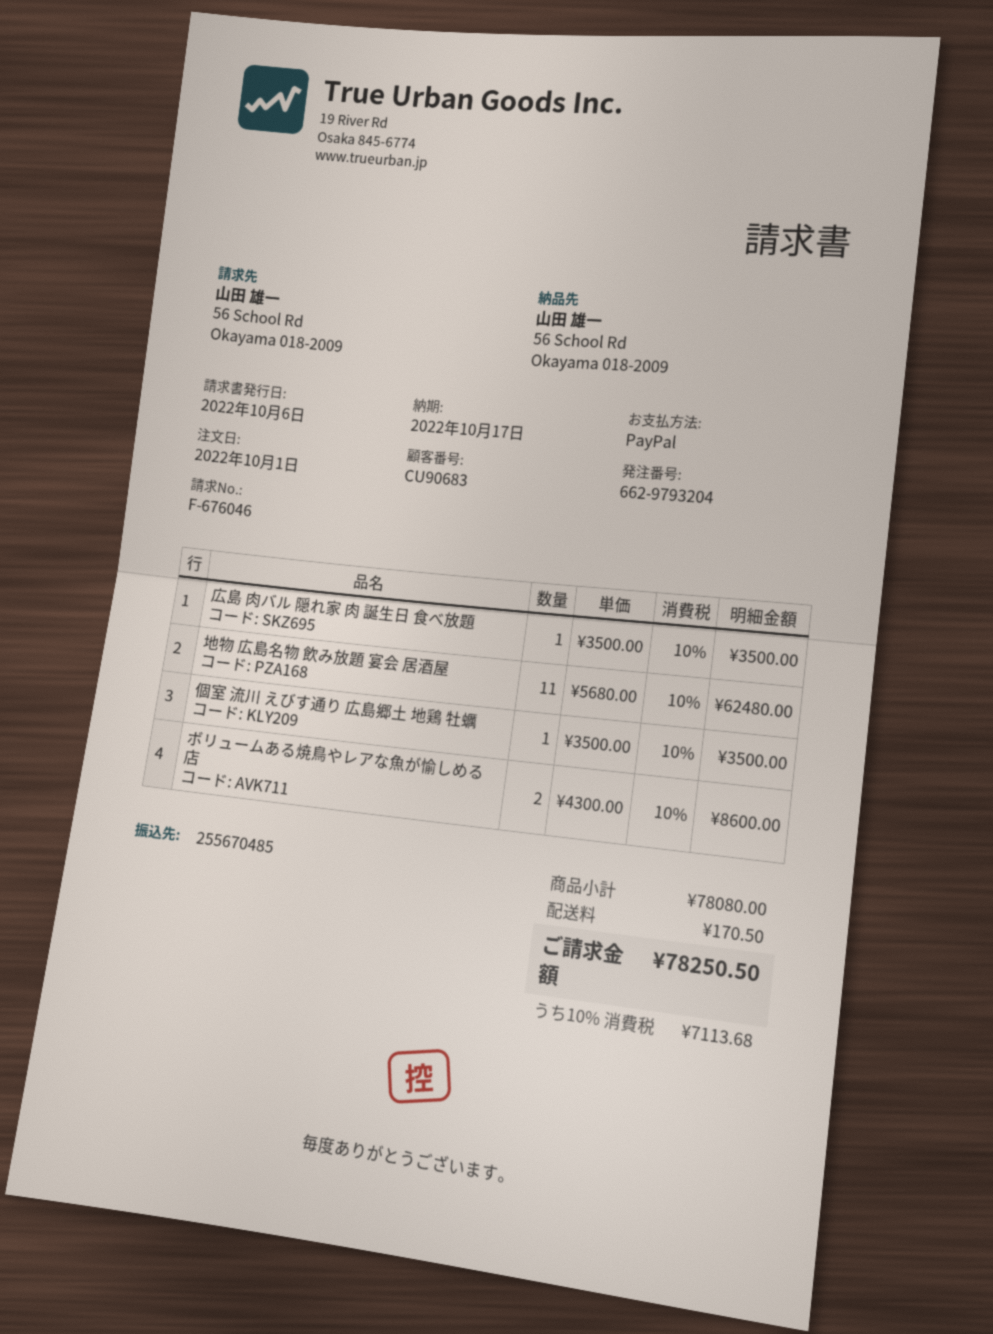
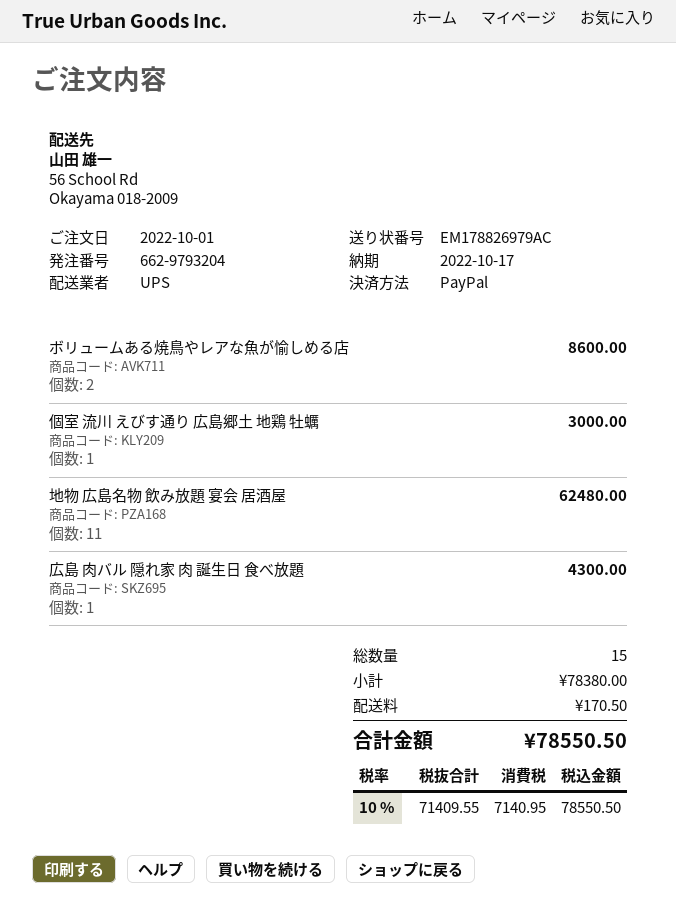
広島 肉バル 隠れ家 肉 誕生日 食べ放題: 1 for 3500.00 -> 1 for 4300.00
個室 流川 えびす通り 広島郷土 地鶏 牡蠣: 1 for 3500.00 -> 1 for 3000.00
subtotal: 78080.00 -> 78380.00
tax: 10% = 7113.68 -> 10% = 7140.95
total: 78250.50 -> 78550.50

